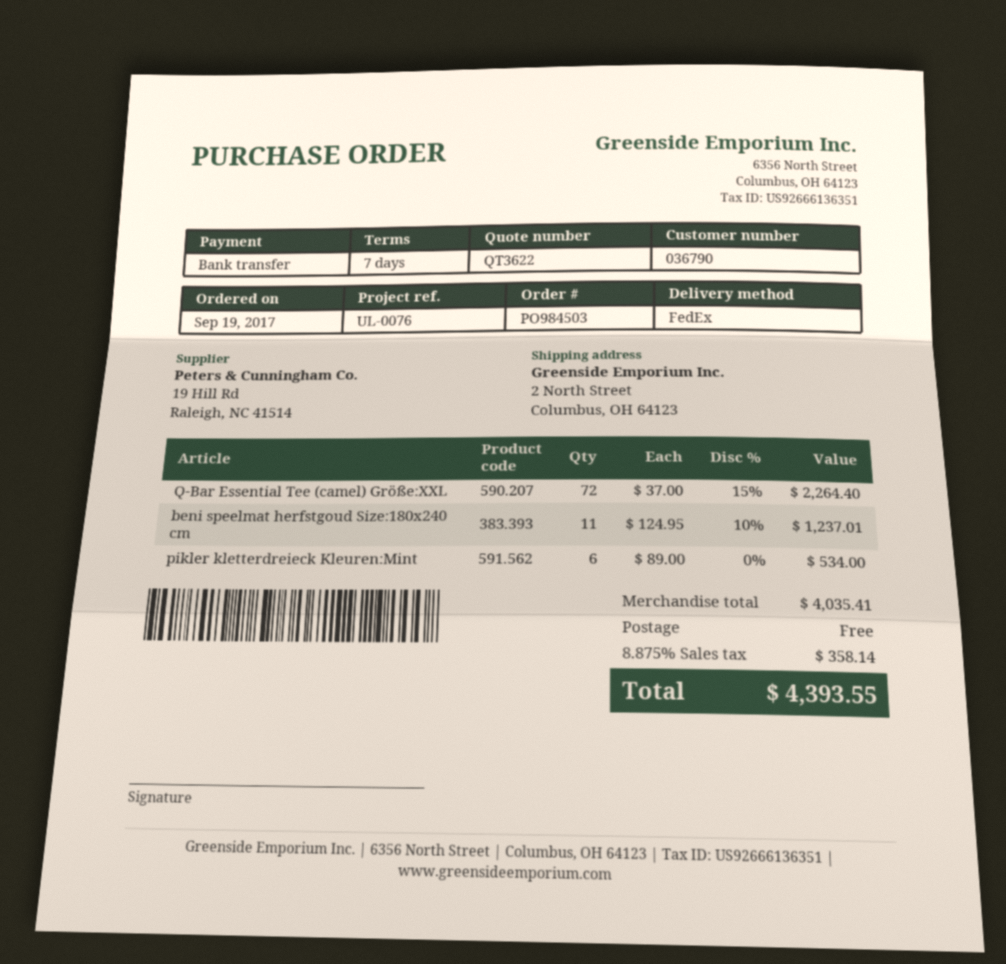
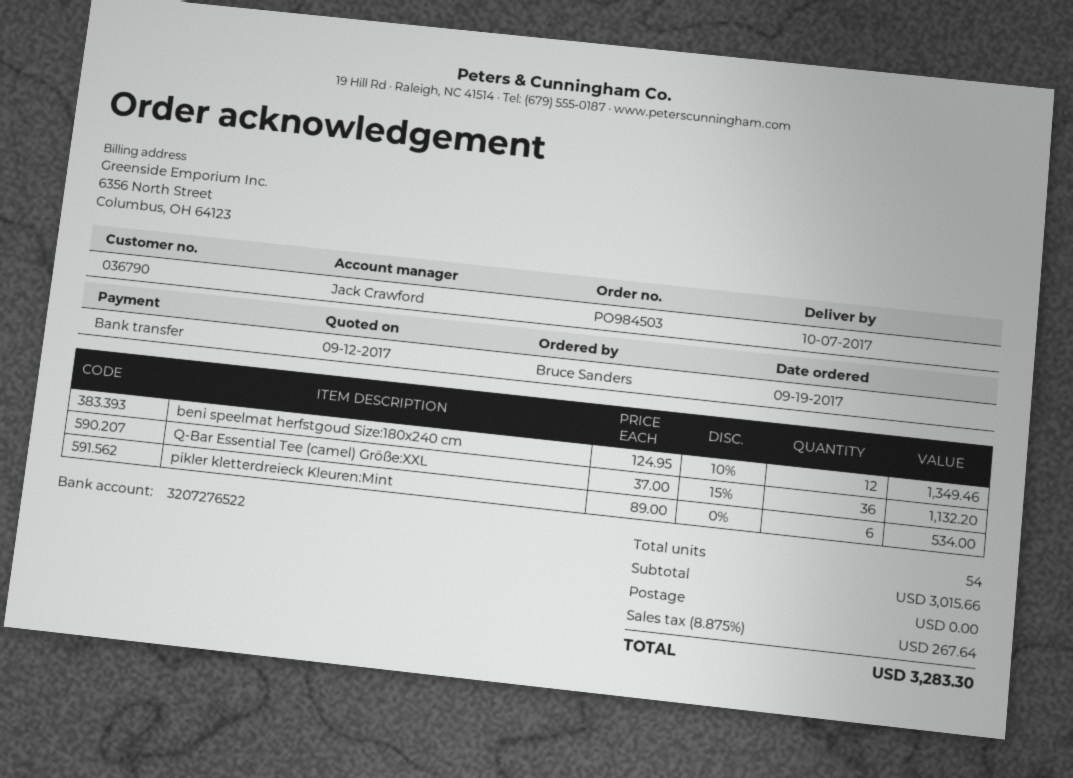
Q-Bar Essential Tee (camel) Größe:XXL: 72 x 37.00 - 15% = 2264.40 -> 36 x 37.00 - 15% = 1132.20
beni speelmat herfstgoud Size:180x240 cm: 11 x 124.95 - 10% = 1237.01 -> 12 x 124.95 - 10% = 1349.46
subtotal: 4035.41 -> 3015.66
tax: 8.875% = 358.14 -> 8.875% = 267.64
total: 4393.55 -> 3283.30

